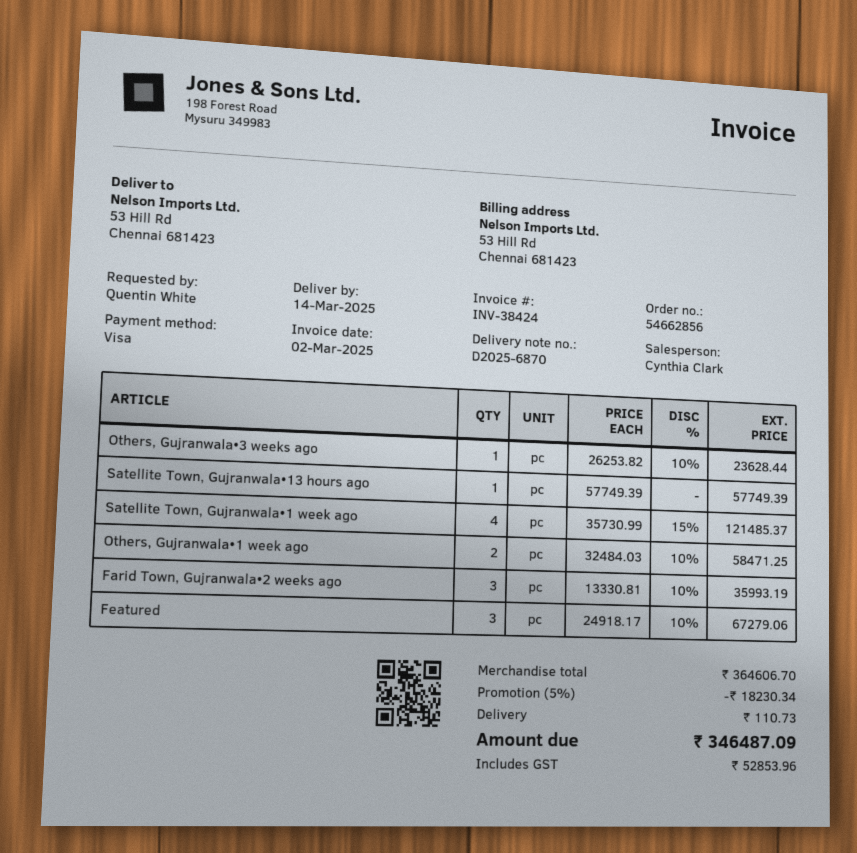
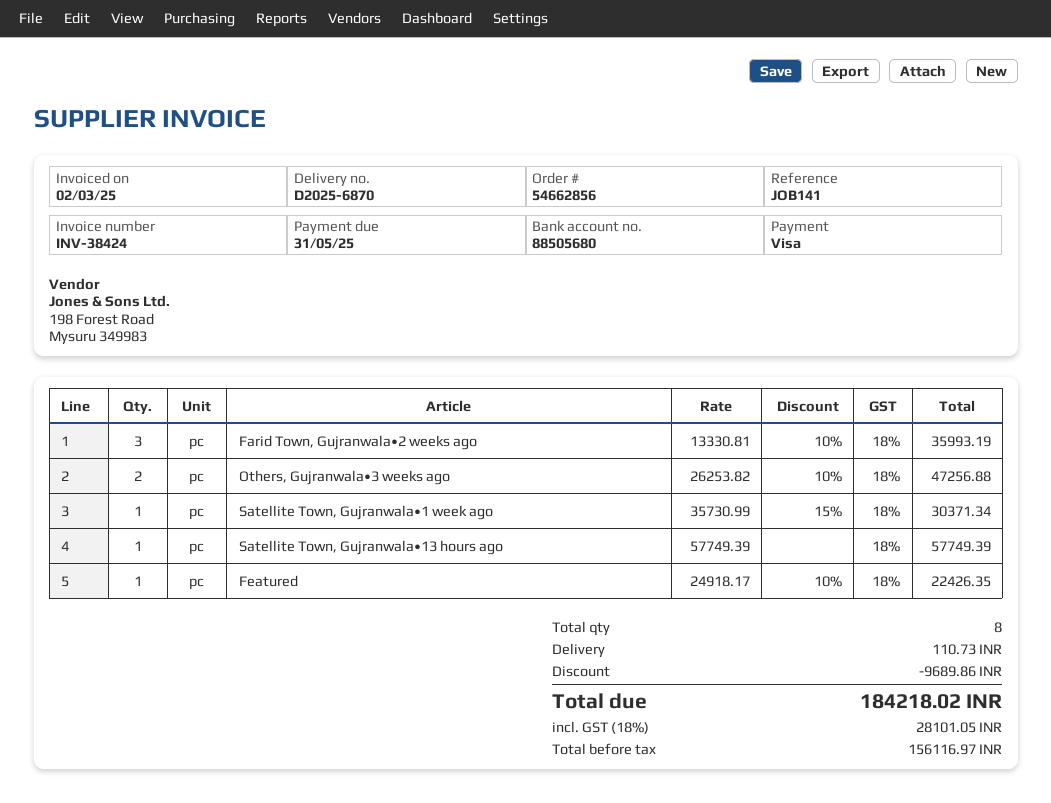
Others, Gujranwala•3 weeks ago: 1 x 26253.82 - 10% = 23628.44 -> 2 x 26253.82 - 10% = 47256.88
Satellite Town, Gujranwala•1 week ago: 4 x 35730.99 - 15% = 121485.37 -> 1 x 35730.99 - 15% = 30371.34
Others, Gujranwala•1 week ago: 2 x 32484.03 - 10% = 58471.25 -> none
Featured: 3 x 24918.17 - 10% = 67279.06 -> 1 x 24918.17 - 10% = 22426.35
discount: 18230.34 -> 9689.86
tax: 52853.96 -> 28101.05
total: 346487.09 -> 184218.02

